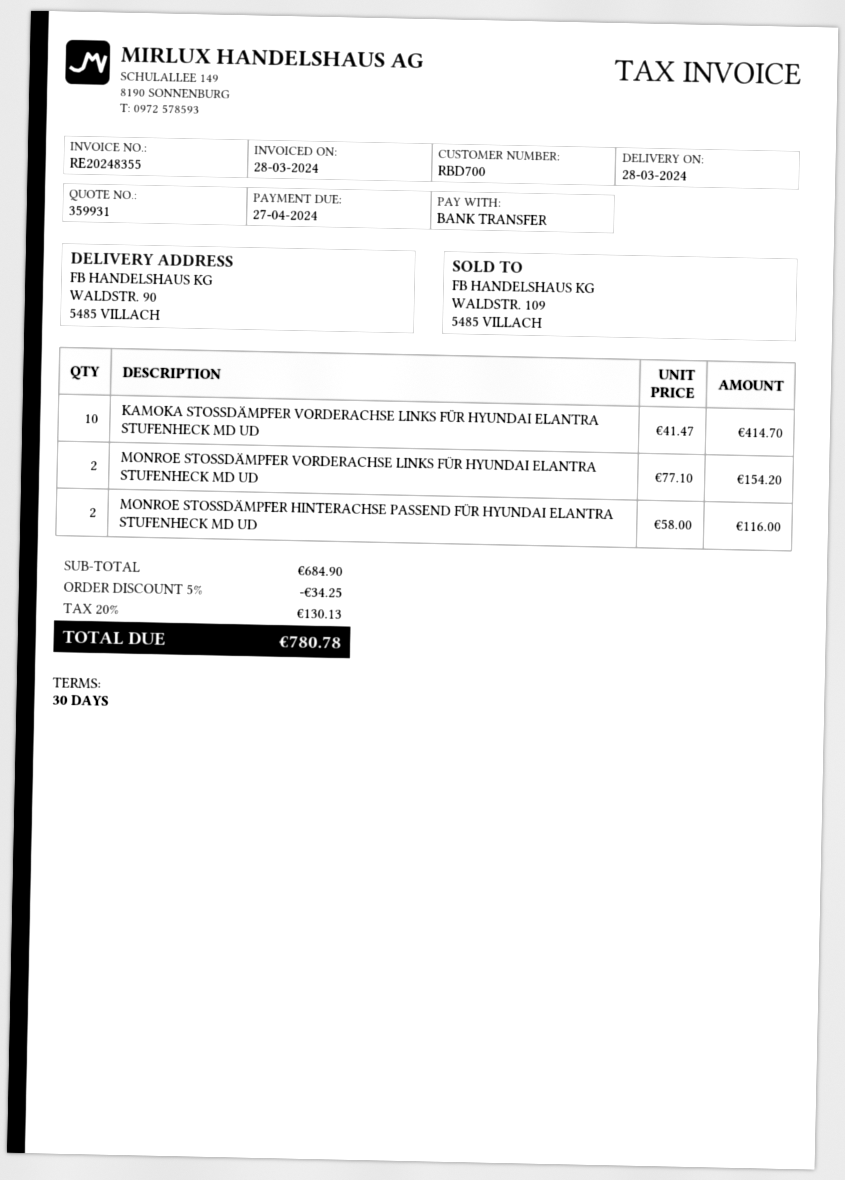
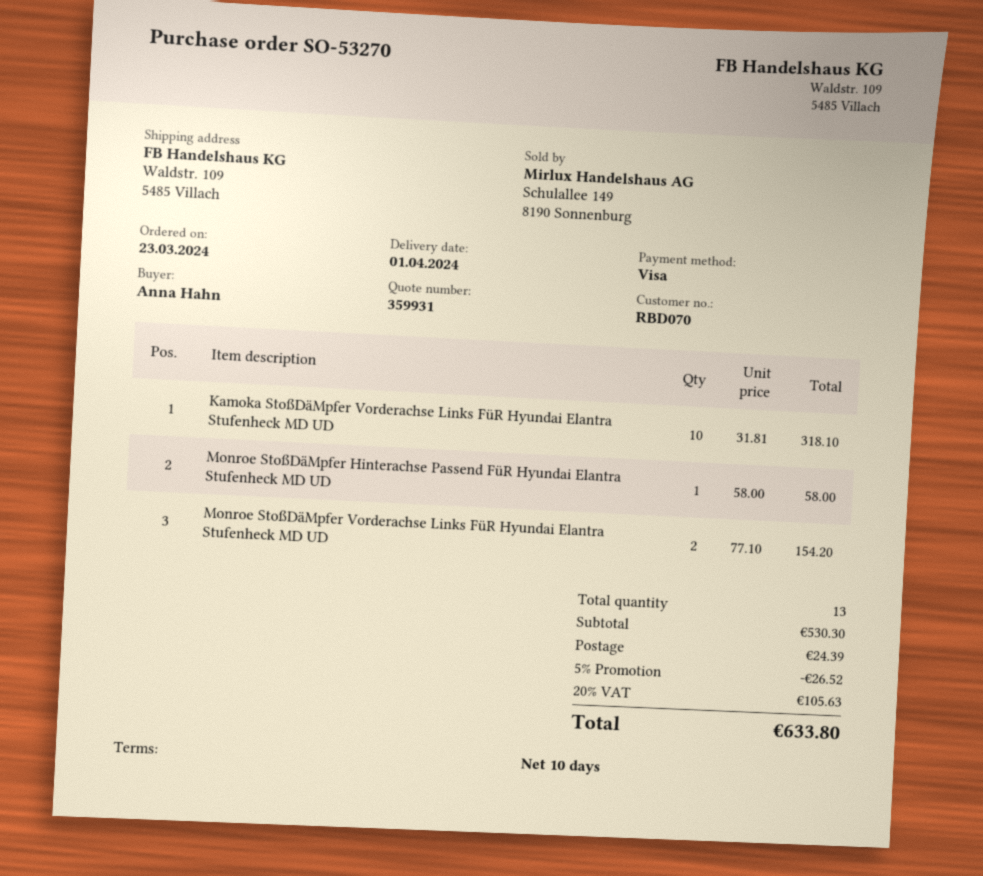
delivery date: 2024-03-28 -> 2024-04-01
payment terms: 30 days -> 10 days
customer number: RBD700 -> RBD070
payment method: bank transfer -> Visa
ship to: WALDSTR. 90, 5485 VILLACH -> Waldstr. 109, 5485 Villach
KAMOKA STOSSDÄMPFER VORDERACHSE LINKS FÜR HYUNDAI ELANTRA STUFENHECK MD UD: 10 x 41.47 = 414.70 -> 10 x 31.81 = 318.10
MONROE STOSSDÄMPFER HINTERACHSE PASSEND FÜR HYUNDAI ELANTRA STUFENHECK MD UD: 2 x 58.00 = 116.00 -> 1 x 58.00 = 58.00
subtotal: 684.90 -> 530.30
discount: 5% = 34.25 -> 5% = 26.52
shipping: none -> 24.39
tax: 20% = 130.13 -> 20% = 105.63
total: 780.78 -> 633.80

